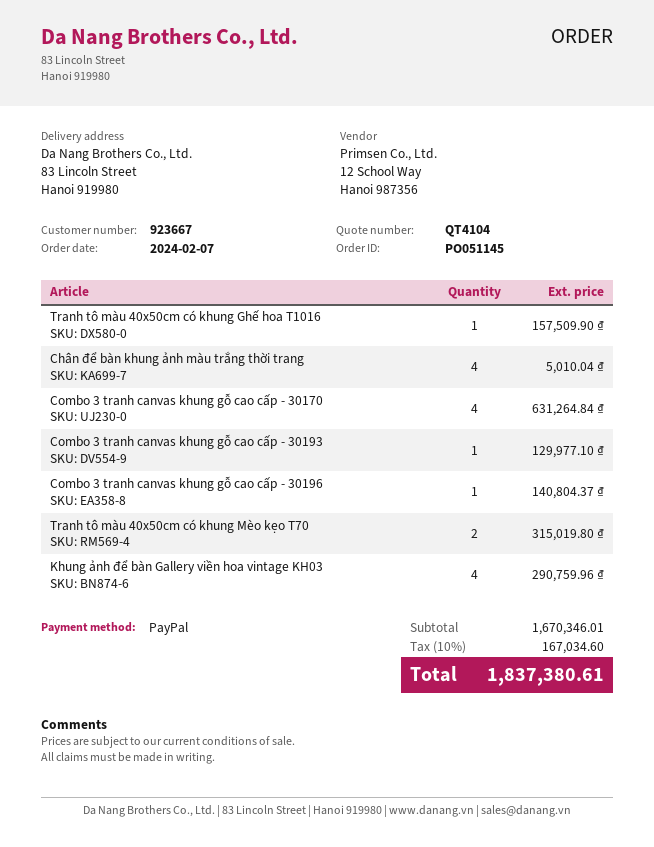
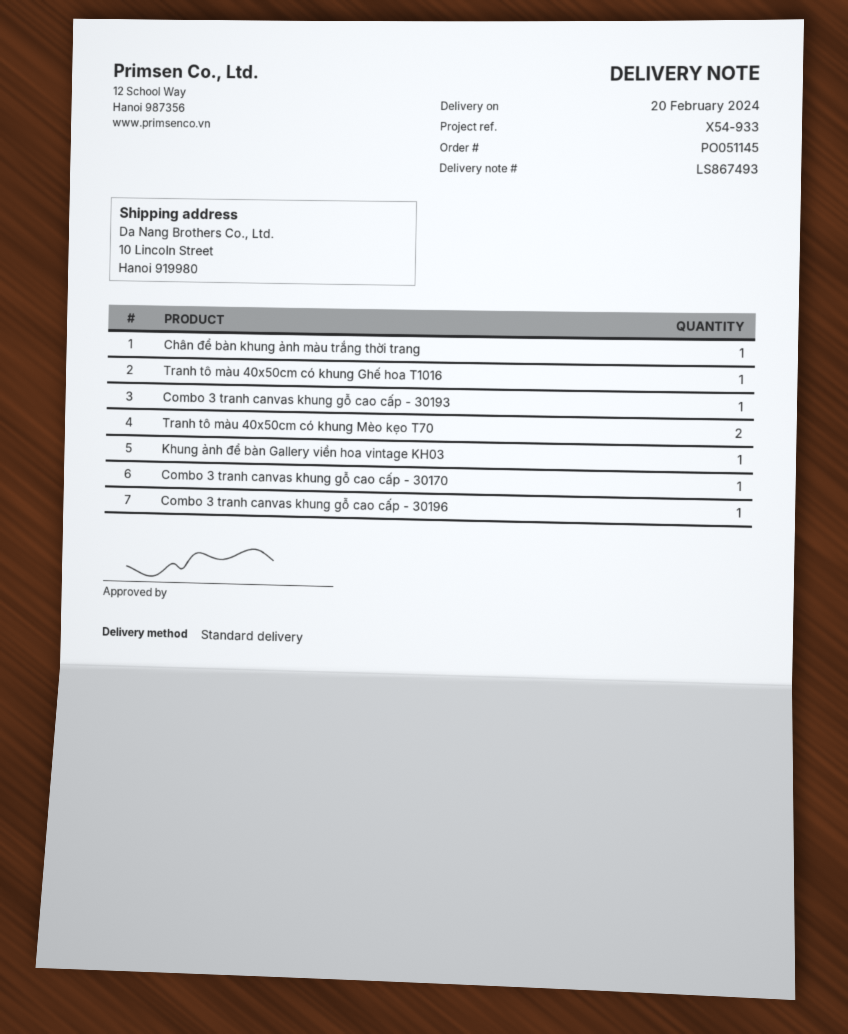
ship to: 83 Lincoln Street, Hanoi 919980 -> 10 Lincoln Street, Hanoi 919980
Chân để bàn khung ảnh màu trắng thời trang: 4 -> 1
Combo 3 tranh canvas khung gỗ cao cấp - 30170: 4 -> 1
Khung ảnh để bàn Gallery viền hoa vintage KH03: 4 -> 1

